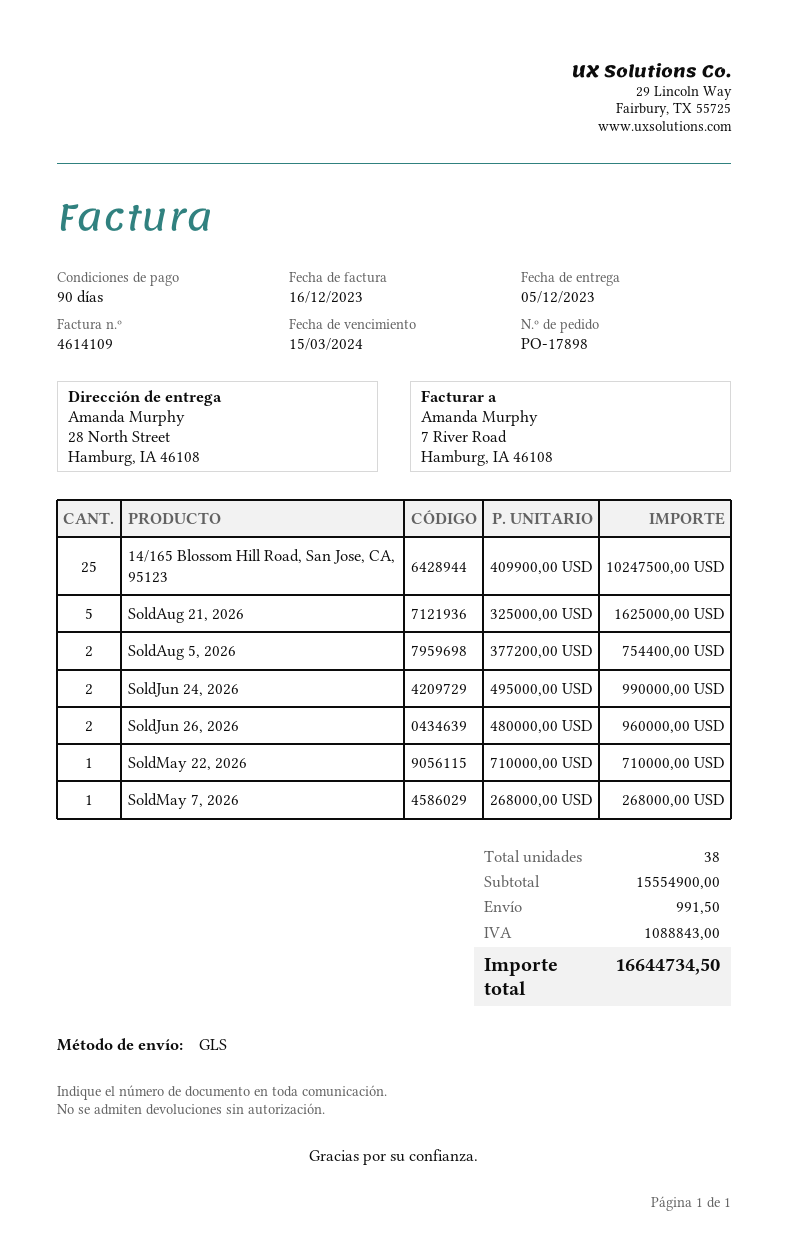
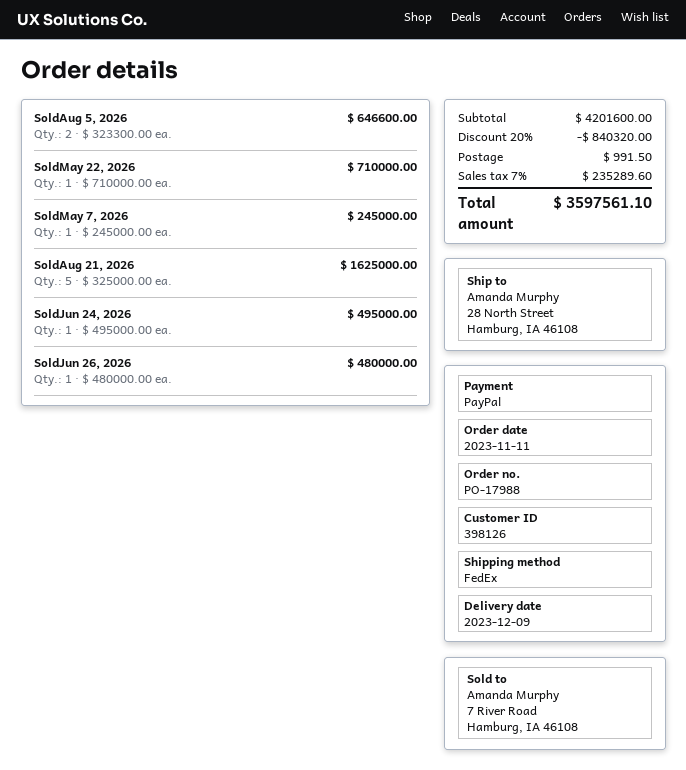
order number: PO-17898 -> PO-17988
delivery date: 2023-12-05 -> 2023-12-09
shipping method: GLS -> FedEx
14/165 Blossom Hill Road, San Jose, CA, 95123: 25 x 409900.00 = 10247500.00 -> none
SoldAug 5, 2026: 2 x 377200.00 = 754400.00 -> 2 x 323300.00 = 646600.00
SoldJun 24, 2026: 2 x 495000.00 = 990000.00 -> 1 x 495000.00 = 495000.00
SoldJun 26, 2026: 2 x 480000.00 = 960000.00 -> 1 x 480000.00 = 480000.00
SoldMay 7, 2026: 1 x 268000.00 = 268000.00 -> 1 x 245000.00 = 245000.00
subtotal: 15554900.00 -> 4201600.00
discount: none -> 20% = 840320.00
tax: 1088843.00 -> 235289.60
total: 16644734.50 -> 3597561.10

